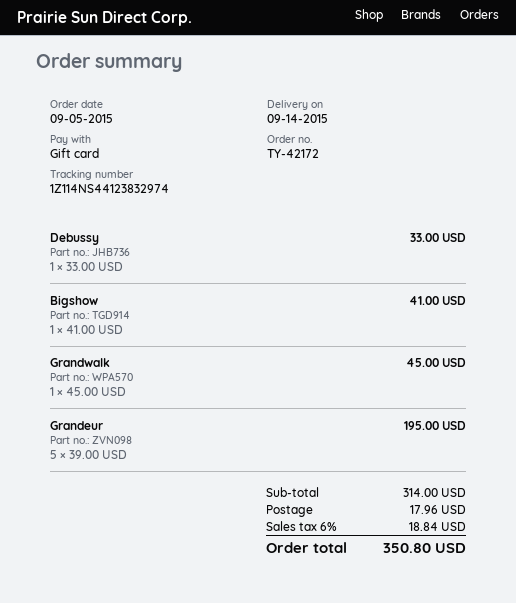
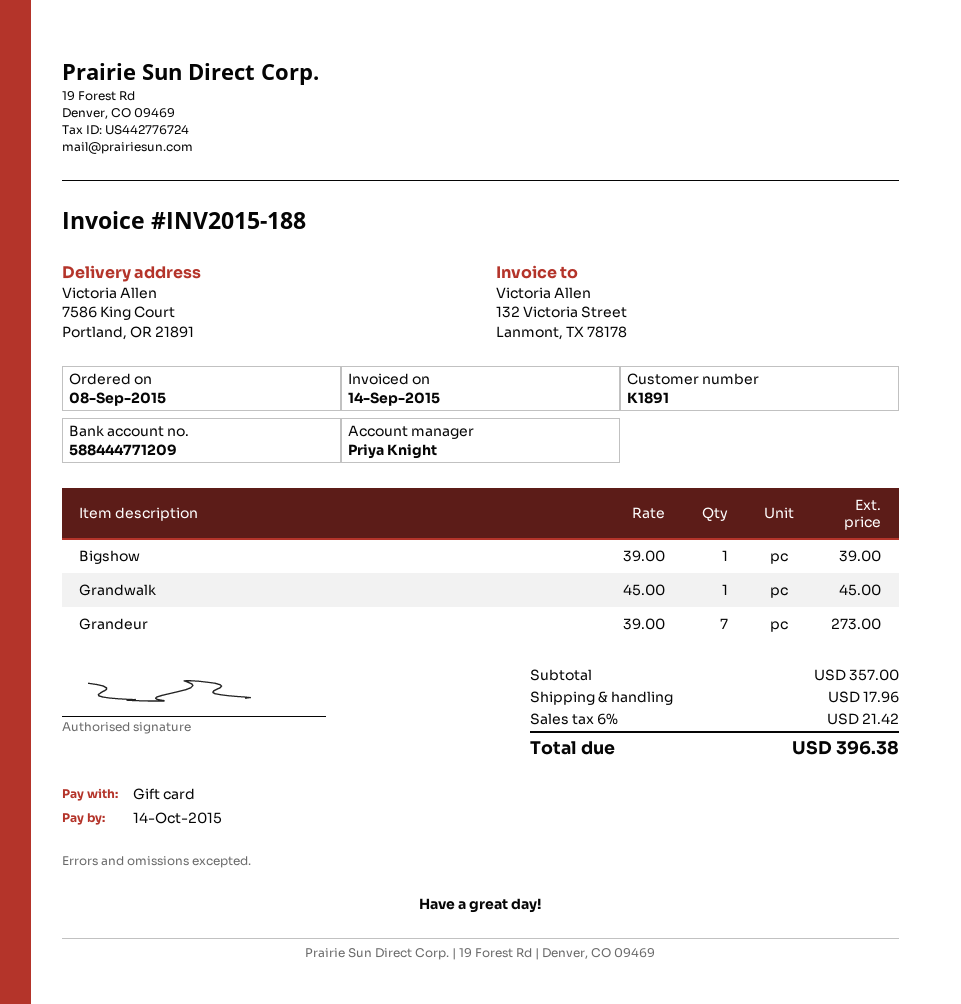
order date: 2015-09-05 -> 2015-09-08
Debussy: 1 x 33.00 = 33.00 -> none
Bigshow: 1 x 41.00 = 41.00 -> 1 x 39.00 = 39.00
Grandeur: 5 x 39.00 = 195.00 -> 7 x 39.00 = 273.00
subtotal: 314.00 -> 357.00
tax: 6% = 18.84 -> 6% = 21.42
total: 350.80 -> 396.38

